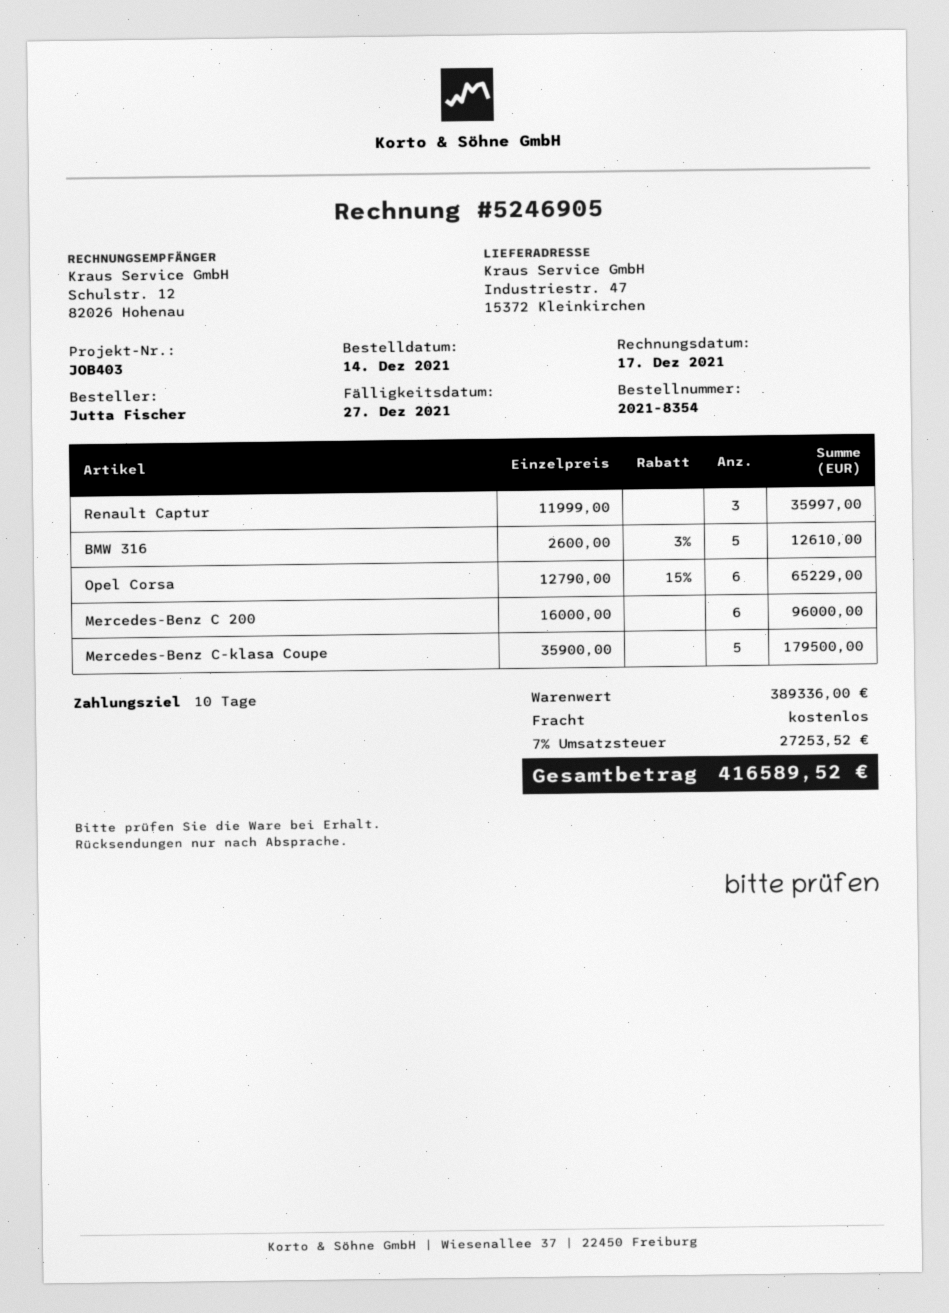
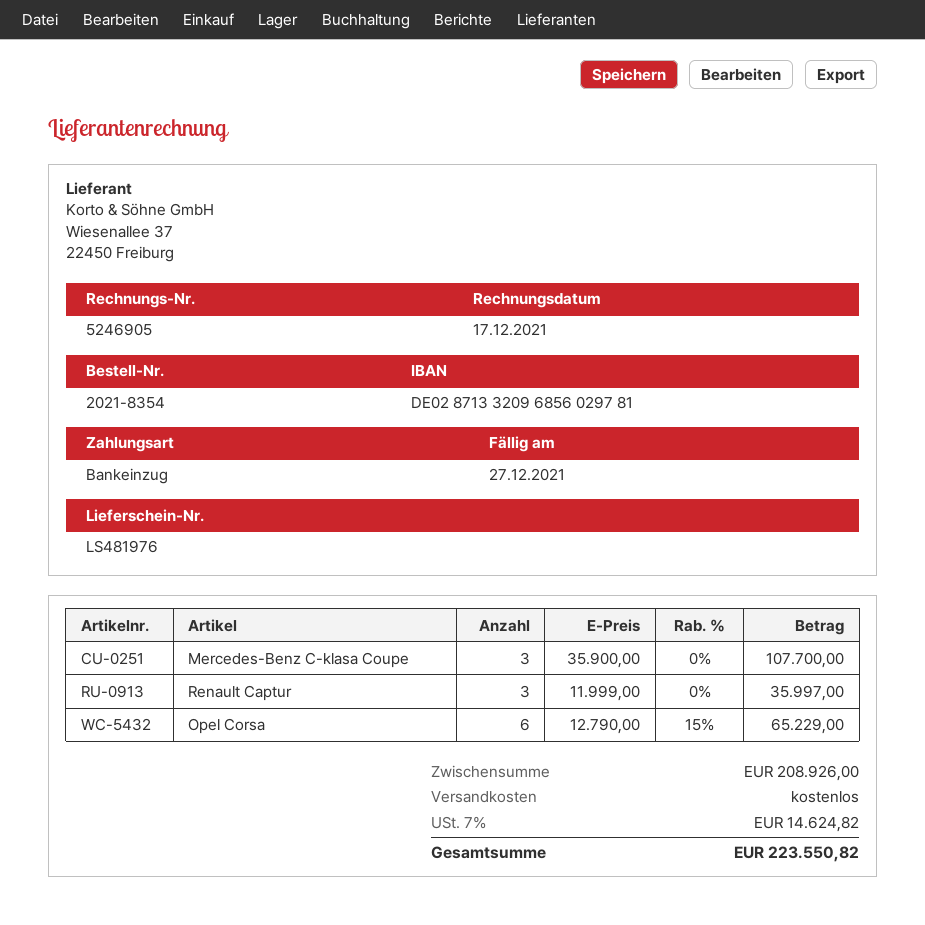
BMW 316: 5 x 2600.00 - 3% = 12610.00 -> none
Mercedes-Benz C 200: 6 x 16000.00 = 96000.00 -> none
Mercedes-Benz C-klasa Coupe: 5 x 35900.00 = 179500.00 -> 3 x 35900.00 = 107700.00
subtotal: 389336.00 -> 208926.00
tax: 7% = 27253.52 -> 7% = 14624.82
total: 416589.52 -> 223550.82

